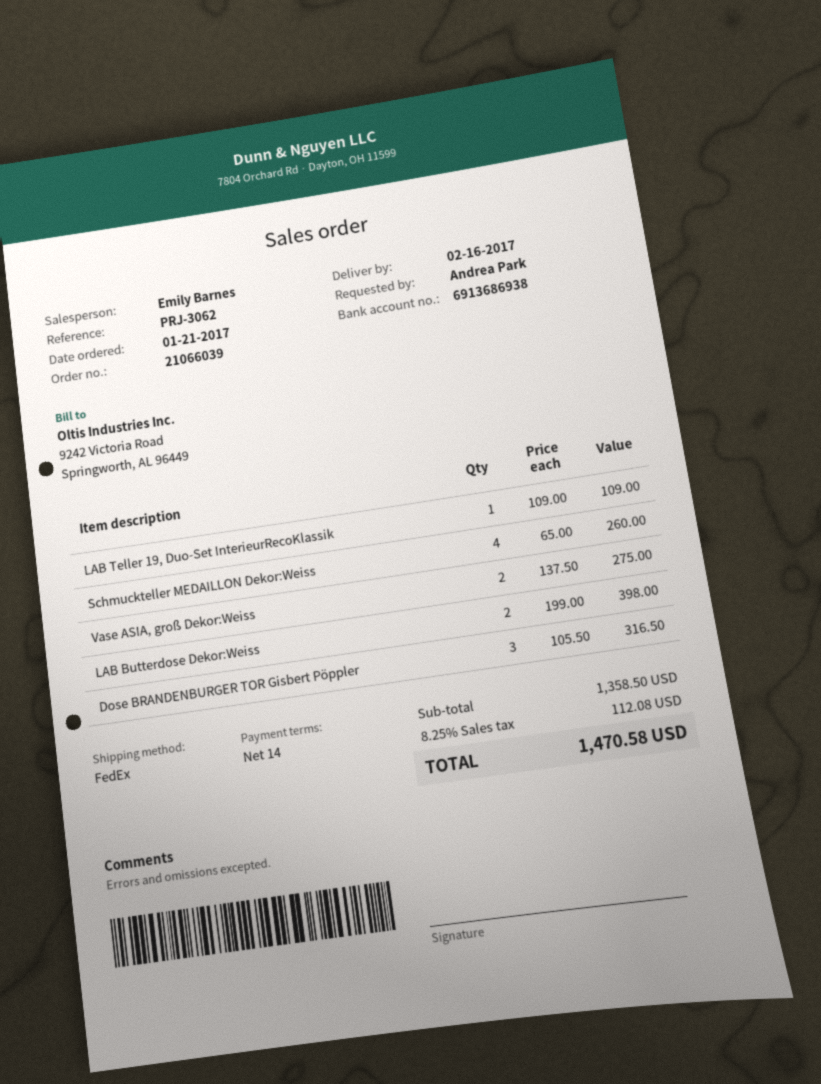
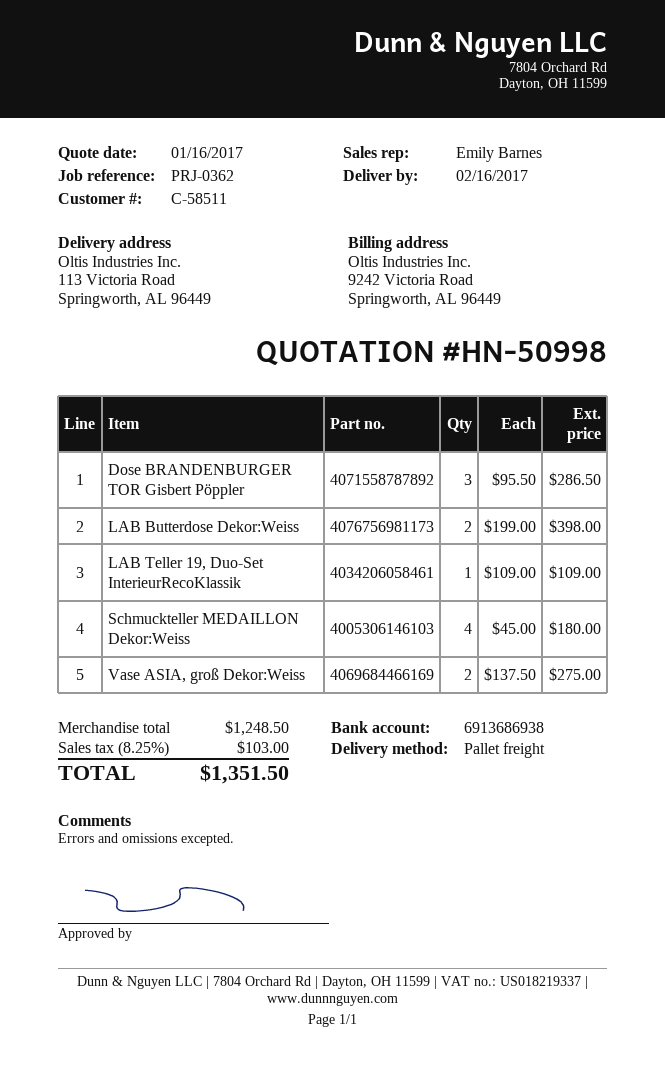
reference: PRJ-3062 -> PRJ-0362
shipping method: FedEx -> pallet freight
Schmuckteller MEDAILLON Dekor:Weiss: 4 x 65.00 = 260.00 -> 4 x 45.00 = 180.00
Dose BRANDENBURGER TOR Gisbert Pöppler: 3 x 105.50 = 316.50 -> 3 x 95.50 = 286.50
subtotal: 1358.50 -> 1248.50
tax: 8.25% = 112.08 -> 8.25% = 103.00
total: 1470.58 -> 1351.50

